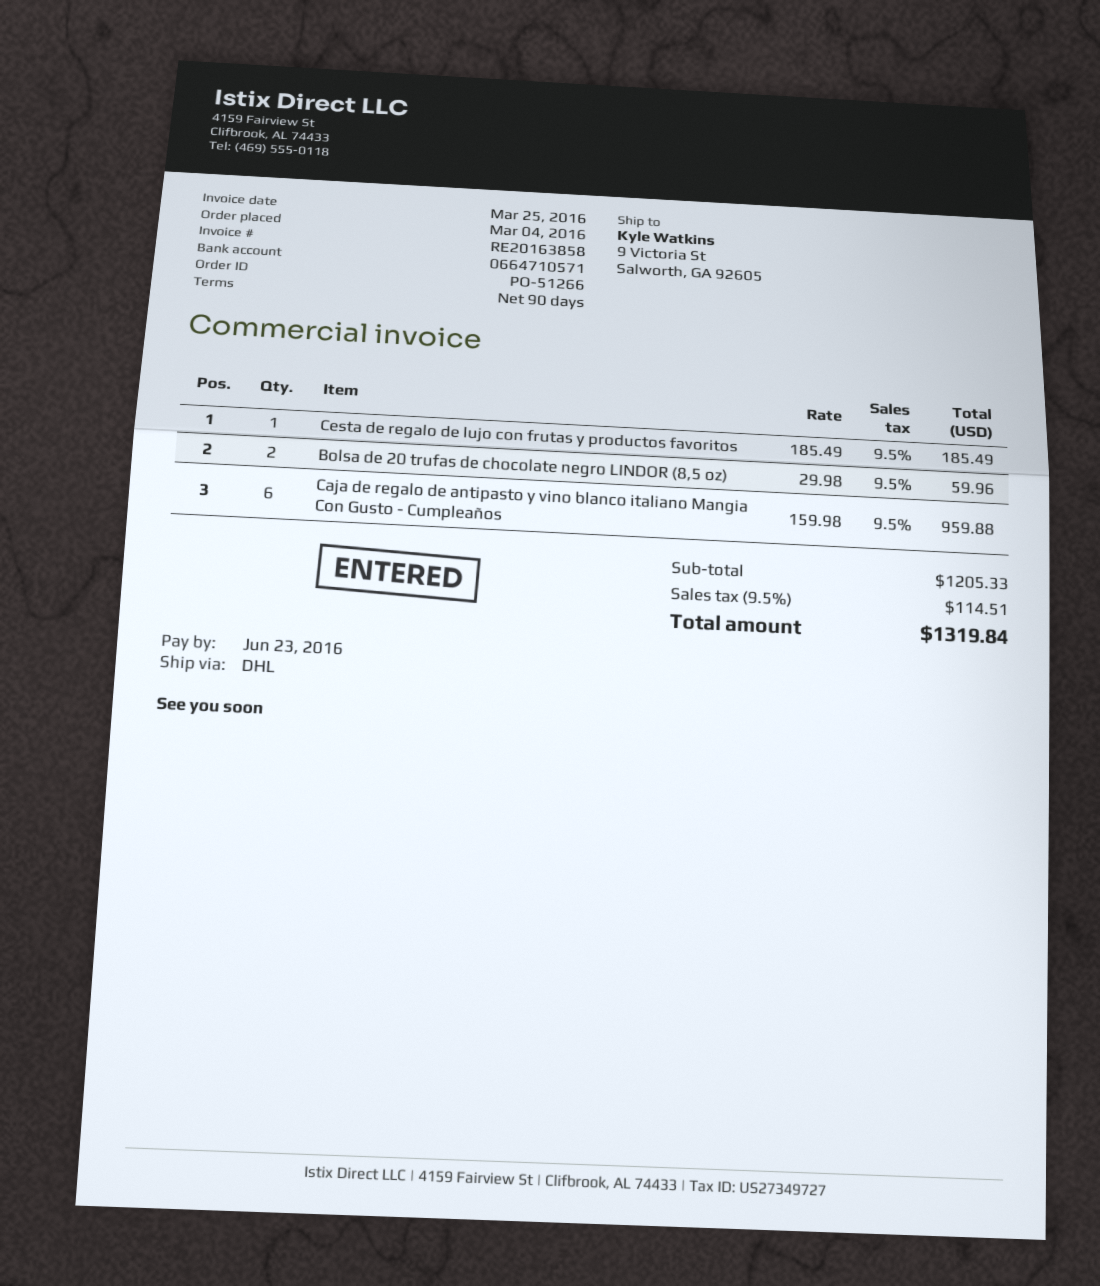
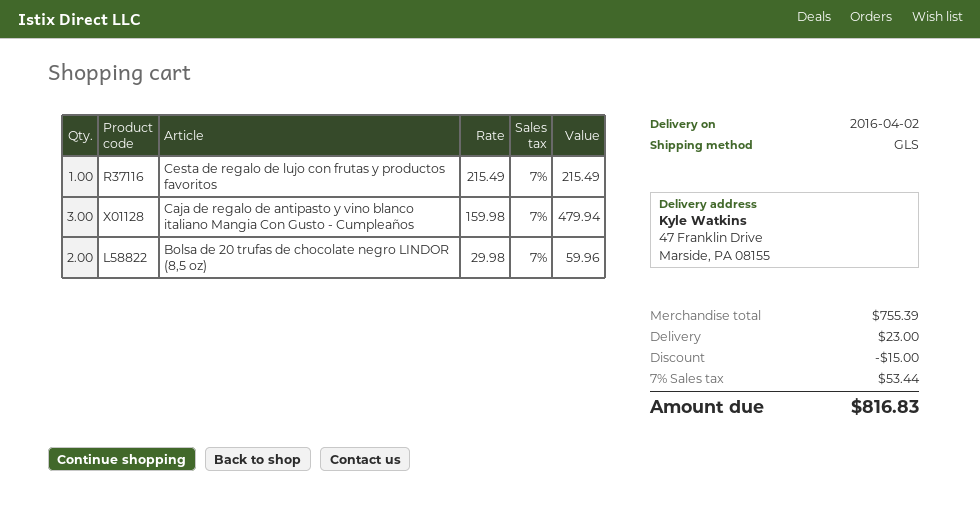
shipping method: DHL -> GLS
ship to: 9 Victoria St, Salworth, GA 92605 -> 47 Franklin Drive, Marside, PA 08155
Cesta de regalo de lujo con frutas y productos favoritos: 1 x 185.49 = 185.49 -> 1 x 215.49 = 215.49
Caja de regalo de antipasto y vino blanco italiano Mangia Con Gusto - Cumpleaños: 6 x 159.98 = 959.88 -> 3 x 159.98 = 479.94
subtotal: 1205.33 -> 755.39
discount: none -> 15.00
shipping: none -> 23.00
tax: 9.5% = 114.51 -> 7% = 53.44
total: 1319.84 -> 816.83

